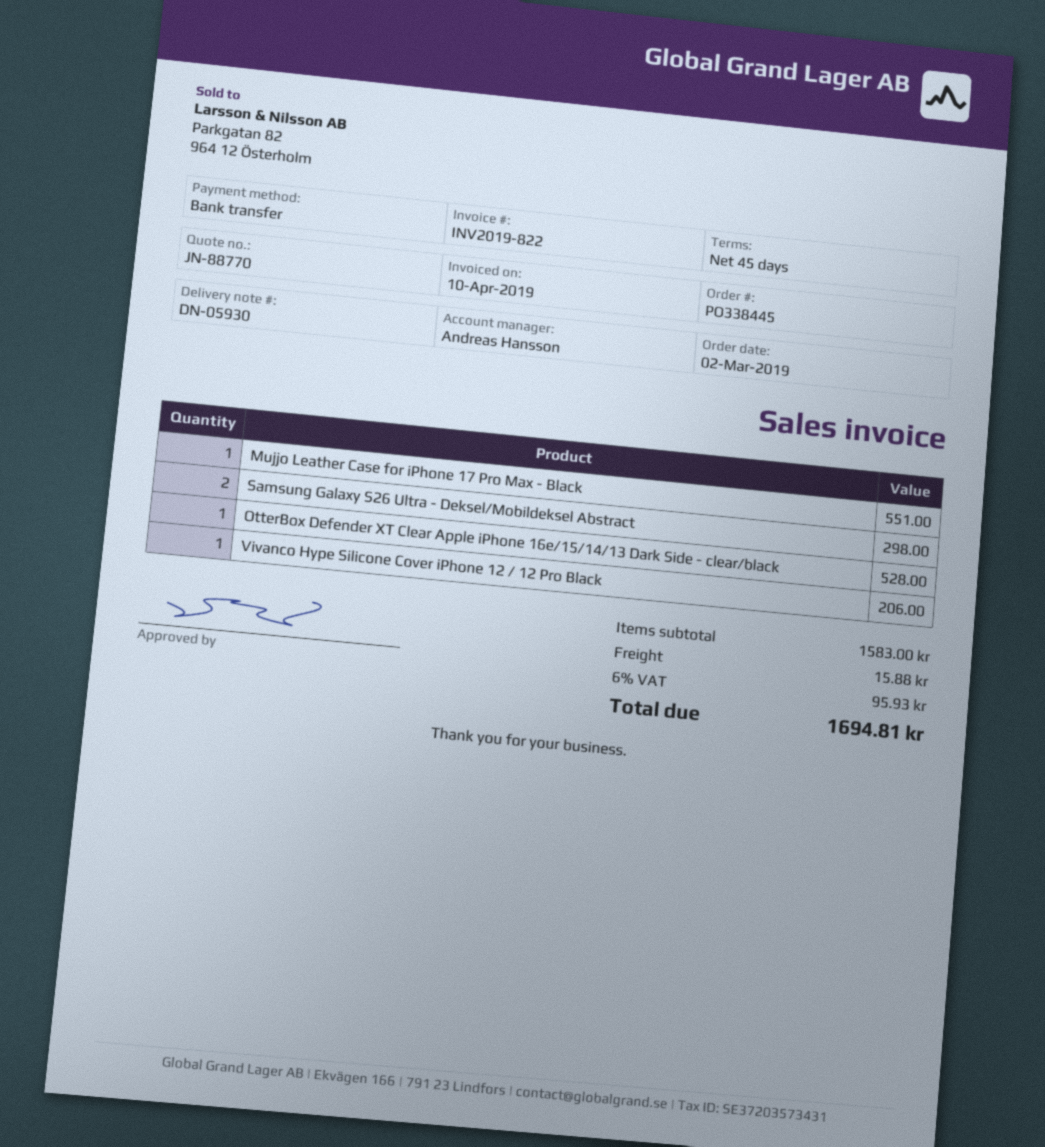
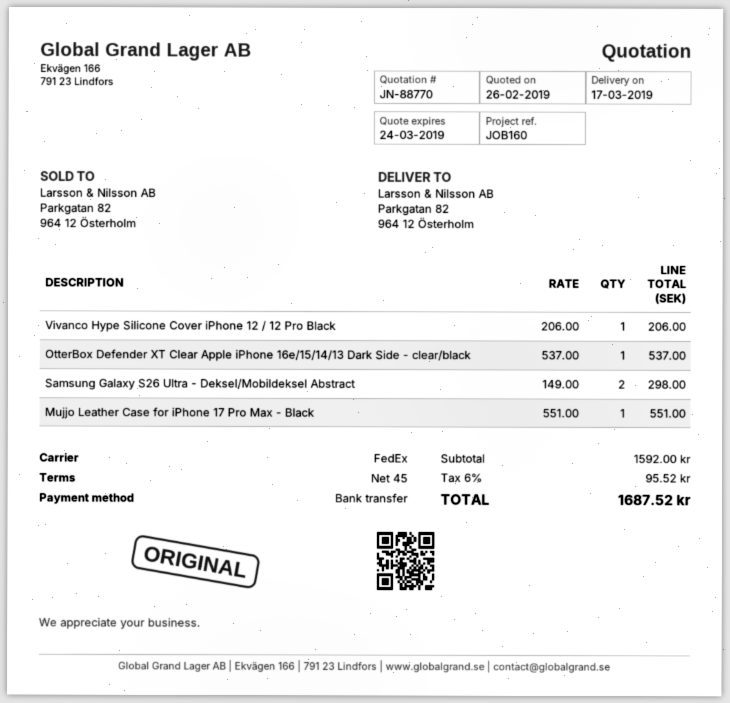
OtterBox Defender XT Clear Apple iPhone 16e/15/14/13 Dark Side - clear/black: 1 for 528.00 -> 1 for 537.00
subtotal: 1583.00 -> 1592.00
shipping: 15.88 -> none
tax: 6% = 95.93 -> 6% = 95.52
total: 1694.81 -> 1687.52

